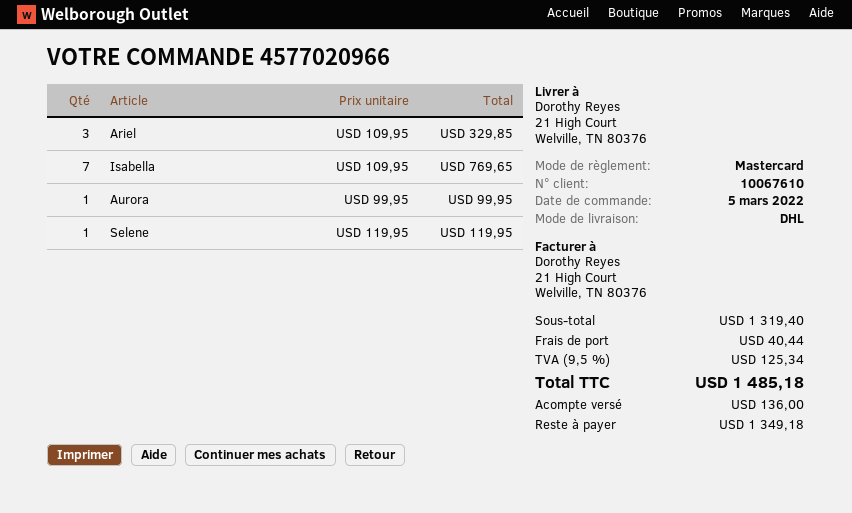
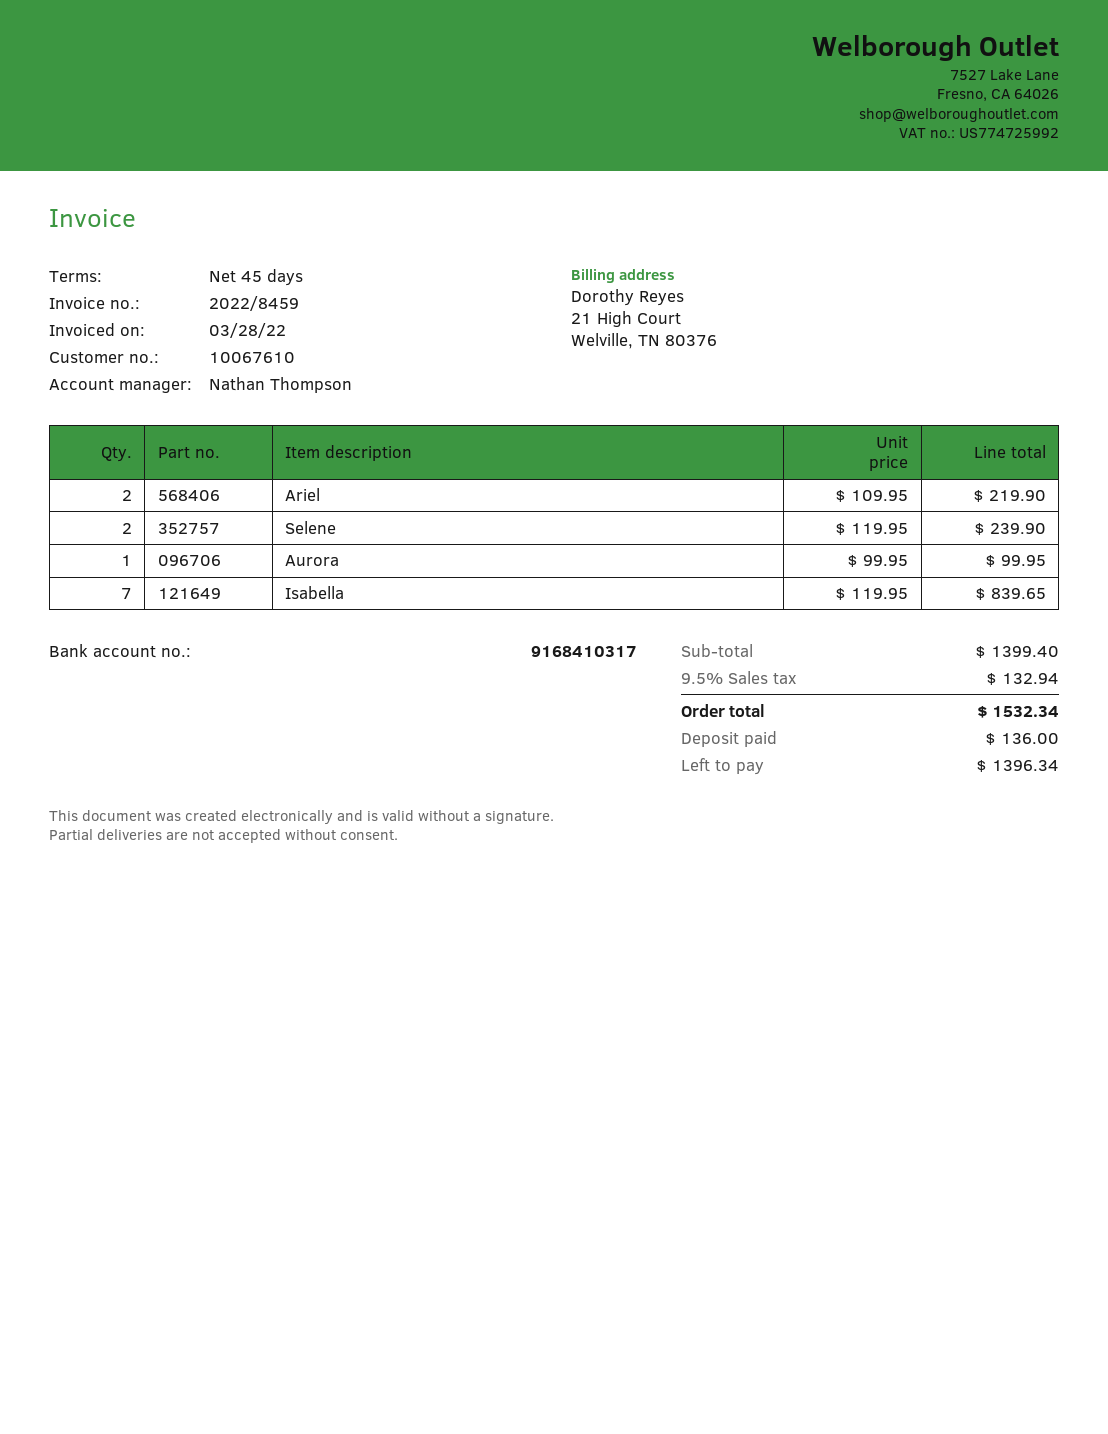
Ariel: 3 x 109.95 = 329.85 -> 2 x 109.95 = 219.90
Isabella: 7 x 109.95 = 769.65 -> 7 x 119.95 = 839.65
Selene: 1 x 119.95 = 119.95 -> 2 x 119.95 = 239.90
subtotal: 1319.40 -> 1399.40
shipping: 40.44 -> none
tax: 9.5% = 125.34 -> 9.5% = 132.94
total: 1485.18 -> 1532.34
balance: 1349.18 -> 1396.34

